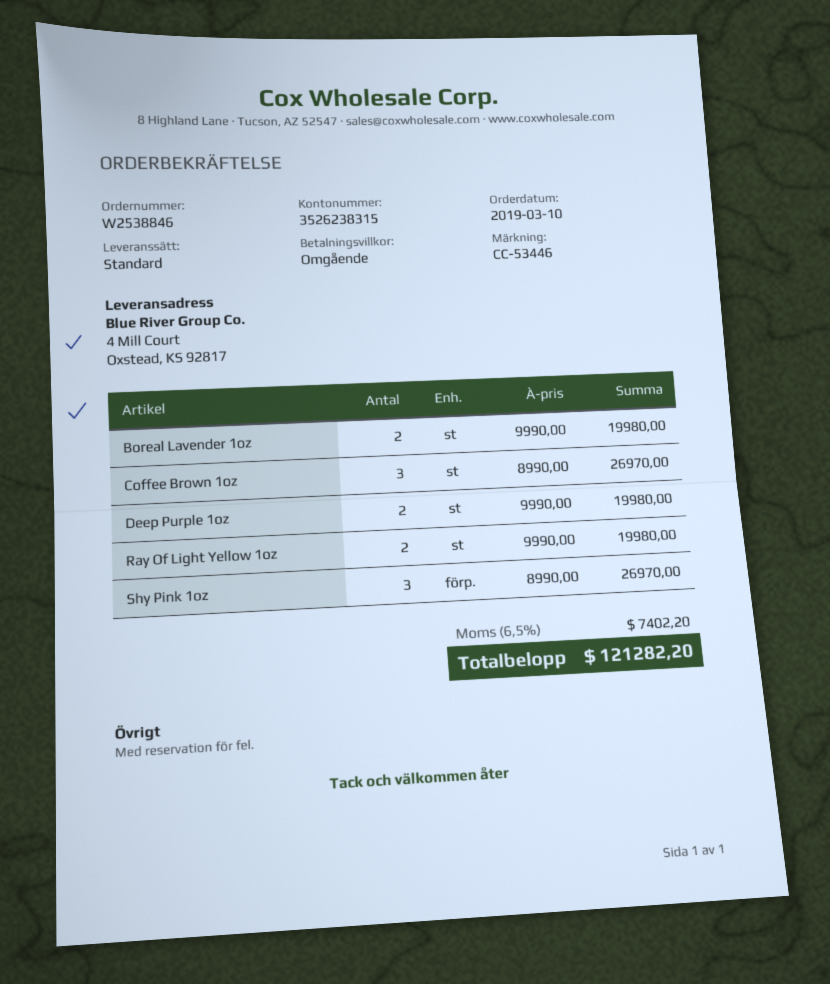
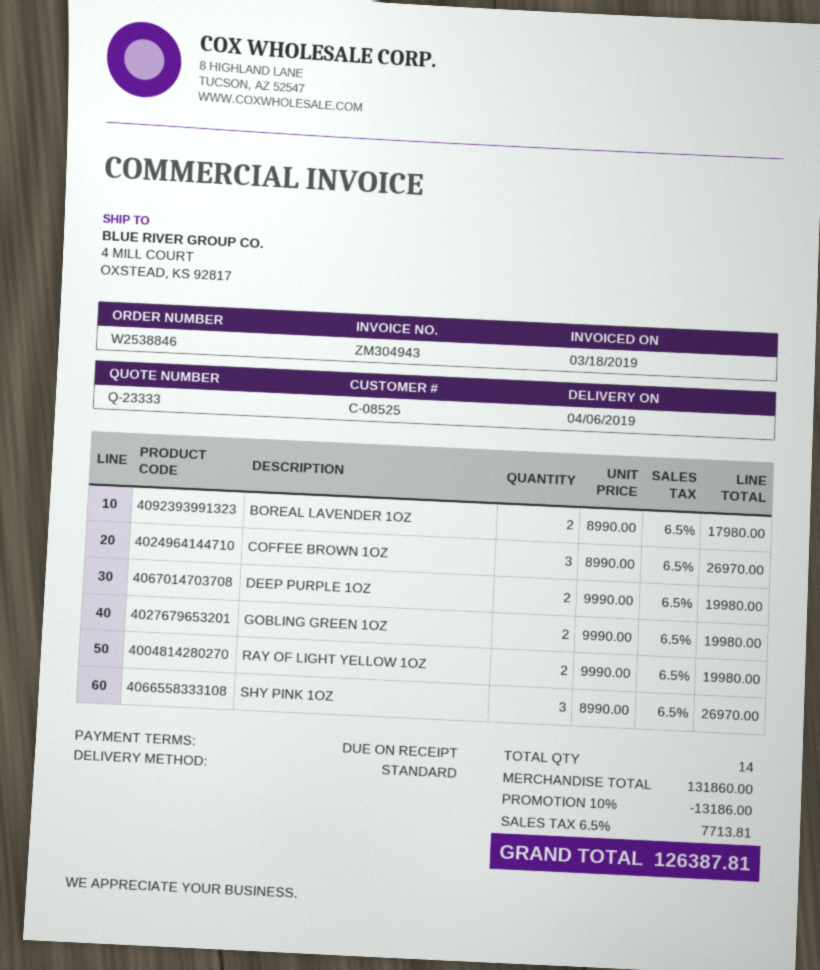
Boreal Lavender 1oz: 2 x 9990.00 = 19980.00 -> 2 x 8990.00 = 17980.00
GOBLING GREEN 1OZ: none -> 2 x 9990.00 = 19980.00
discount: none -> 10% = 13186.00
tax: 6.5% = 7402.20 -> 6.5% = 7713.81
total: 121282.20 -> 126387.81

